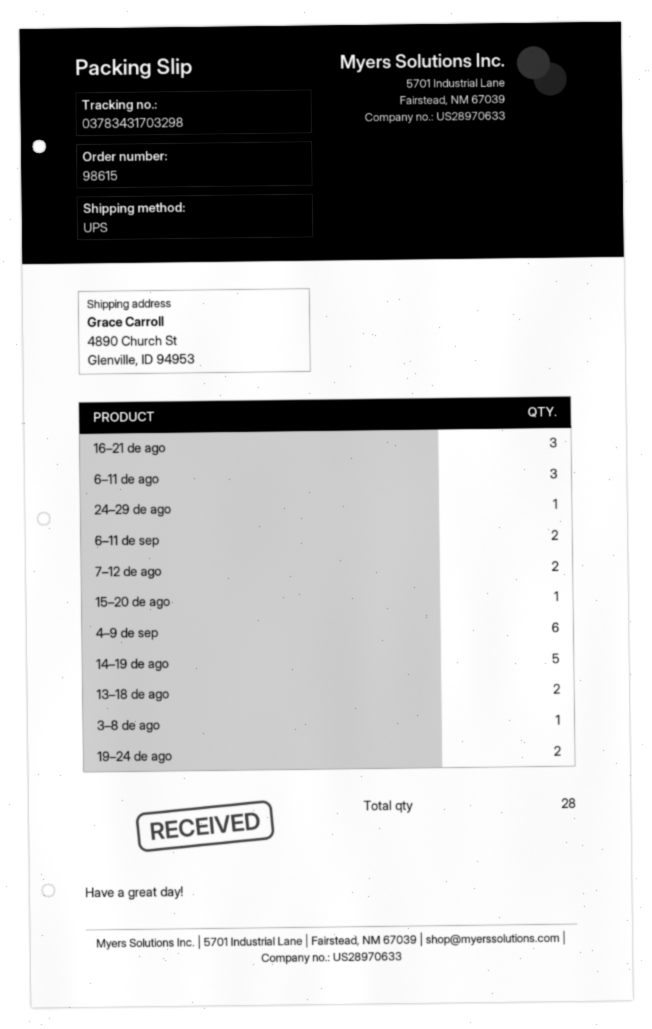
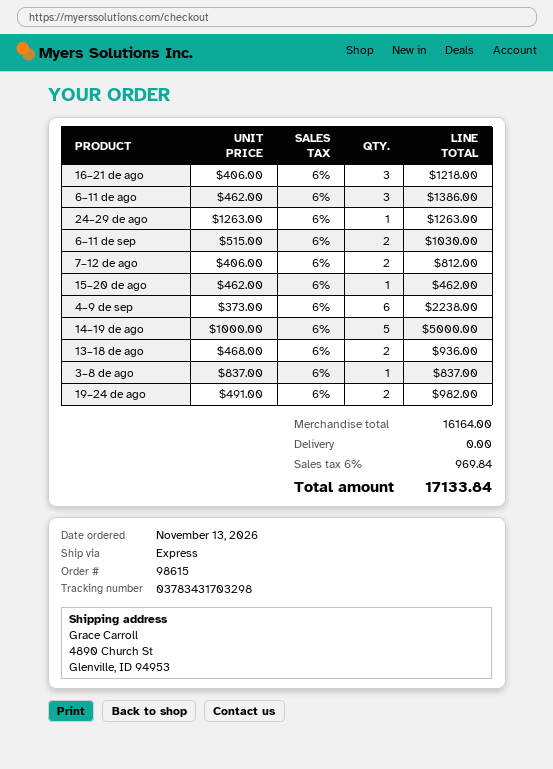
shipping method: UPS -> express

